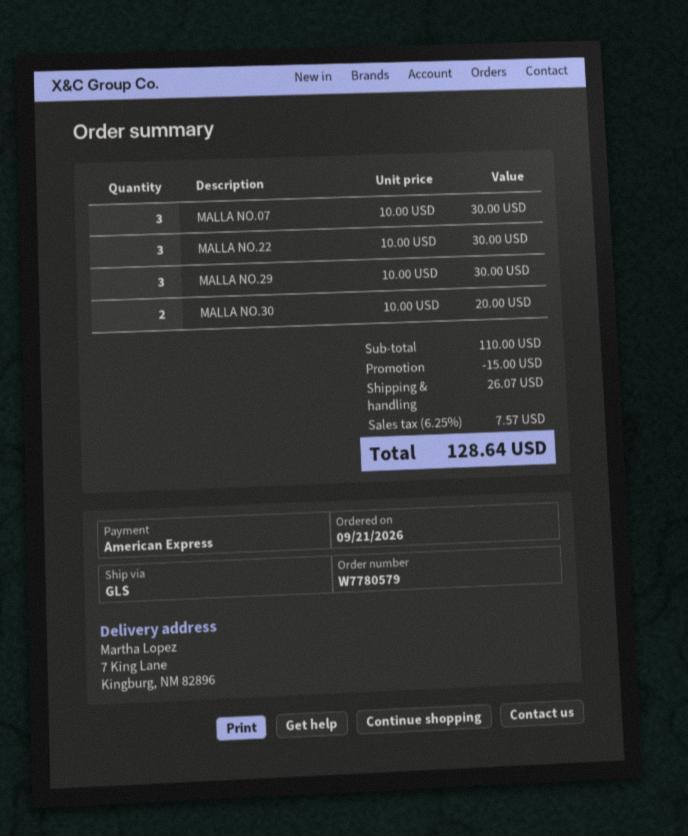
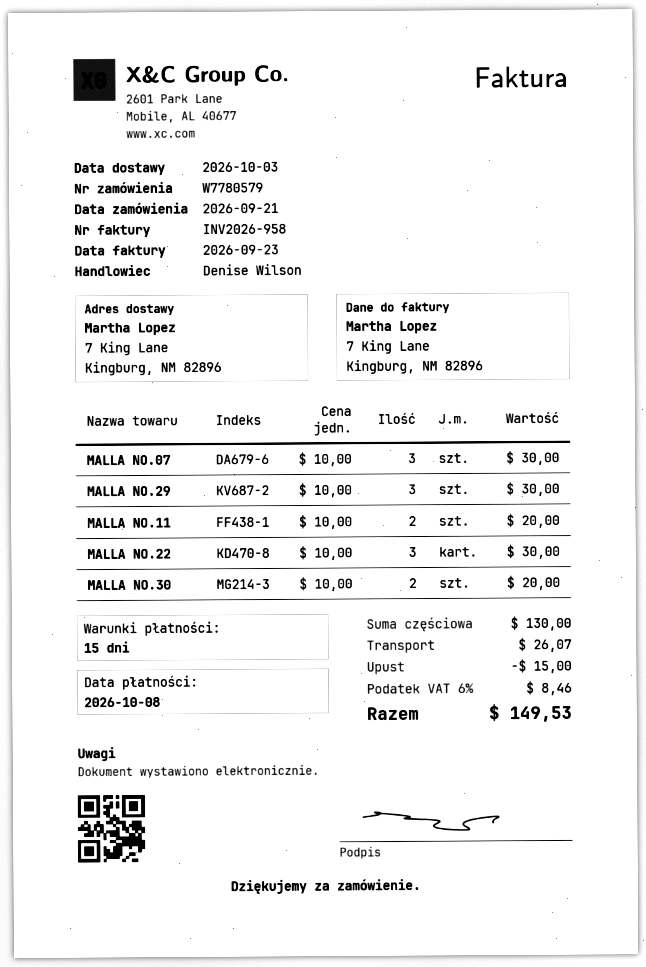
MALLA NO.11: none -> 2 x 10.00 = 20.00
subtotal: 110.00 -> 130.00
tax: 6.25% = 7.57 -> 6% = 8.46
total: 128.64 -> 149.53

